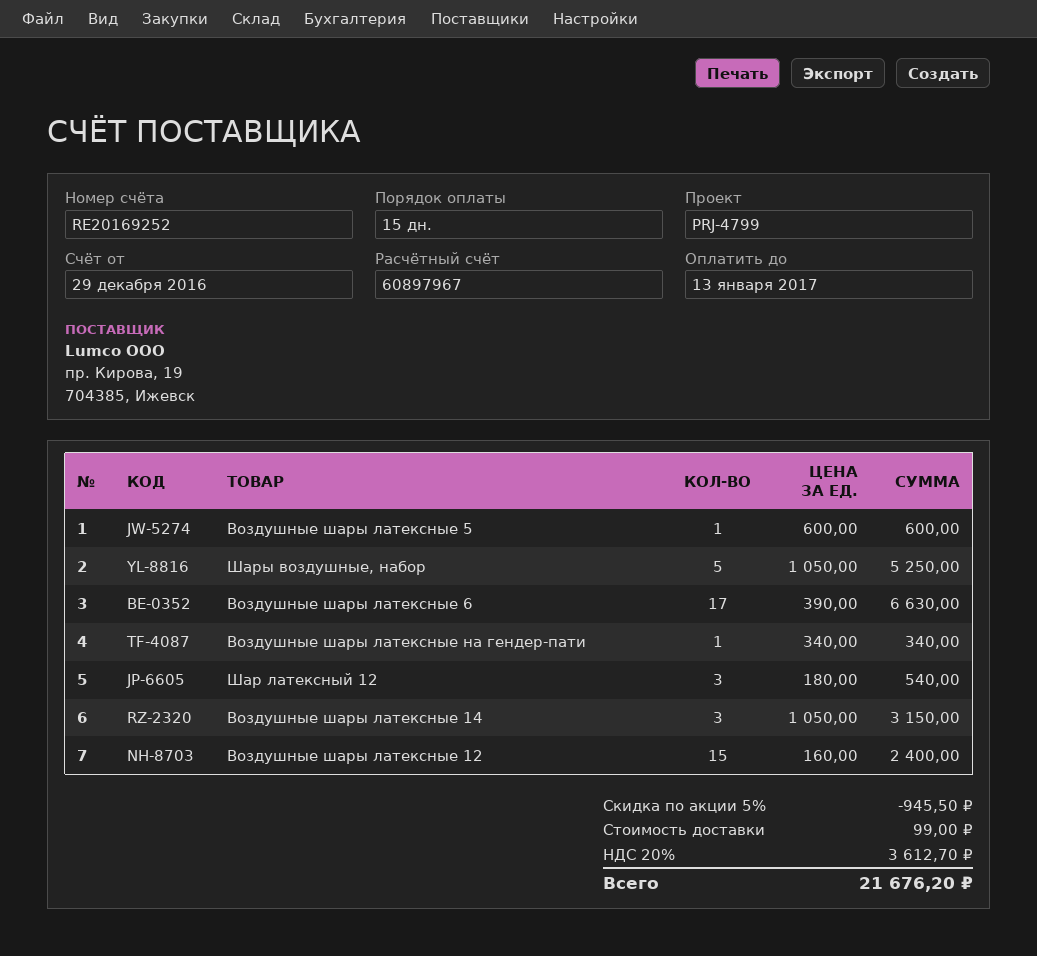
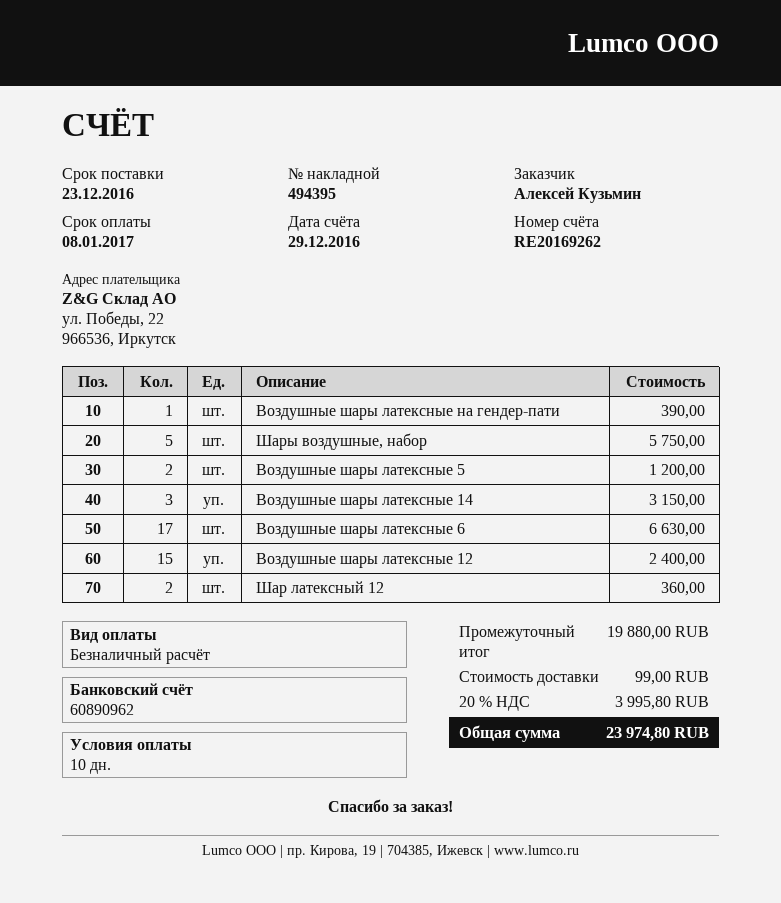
invoice number: RE20169252 -> RE20169262
payment terms: 15 days -> 10 days
due date: 2017-01-13 -> 2017-01-08
bank account: 60897967 -> 60890962
Воздушные шары латексные 5: 1 for 600.00 -> 2 for 1200.00
Шары воздушные, набор: 5 for 5250.00 -> 5 for 5750.00
Воздушные шары латексные на гендер-пати: 1 for 340.00 -> 1 for 390.00
Шар латексный 12: 3 for 540.00 -> 2 for 360.00
discount: 5% = 945.50 -> none
tax: 20% = 3612.70 -> 20% = 3995.80
total: 21676.20 -> 23974.80

